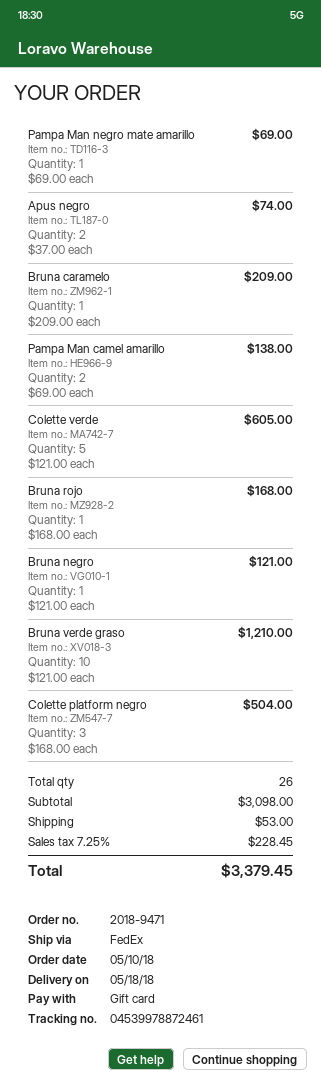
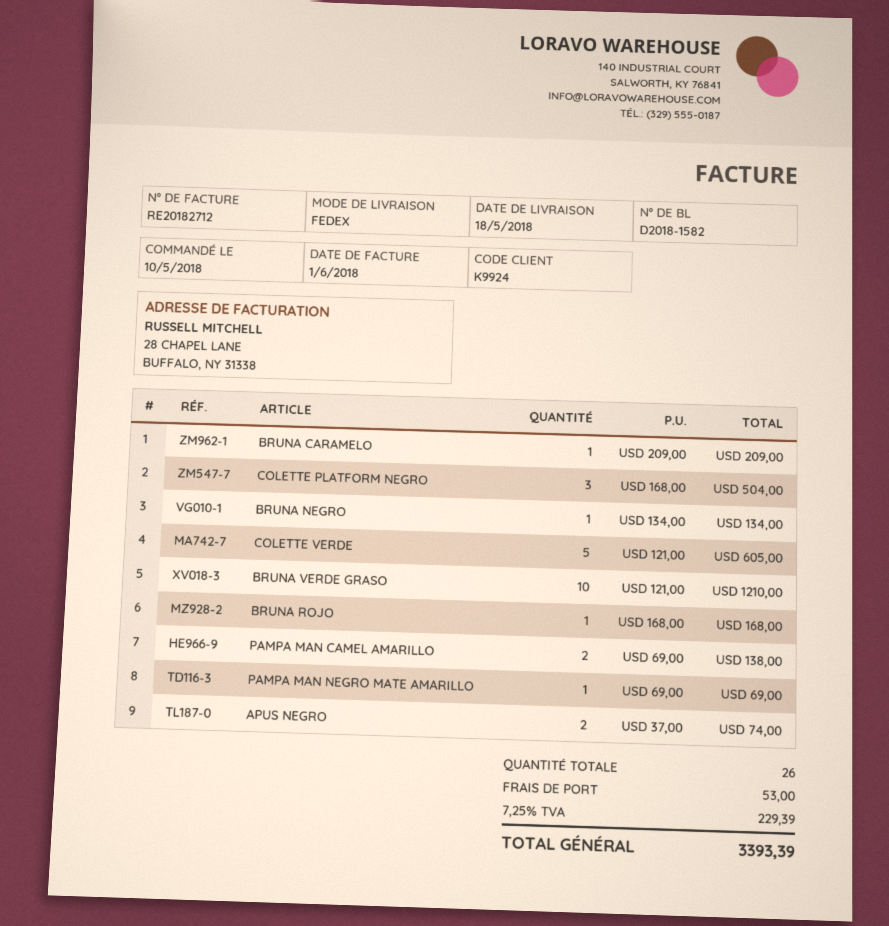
Bruna negro: 1 x 121.00 = 121.00 -> 1 x 134.00 = 134.00
tax: 7.25% = 228.45 -> 7.25% = 229.39
total: 3379.45 -> 3393.39

